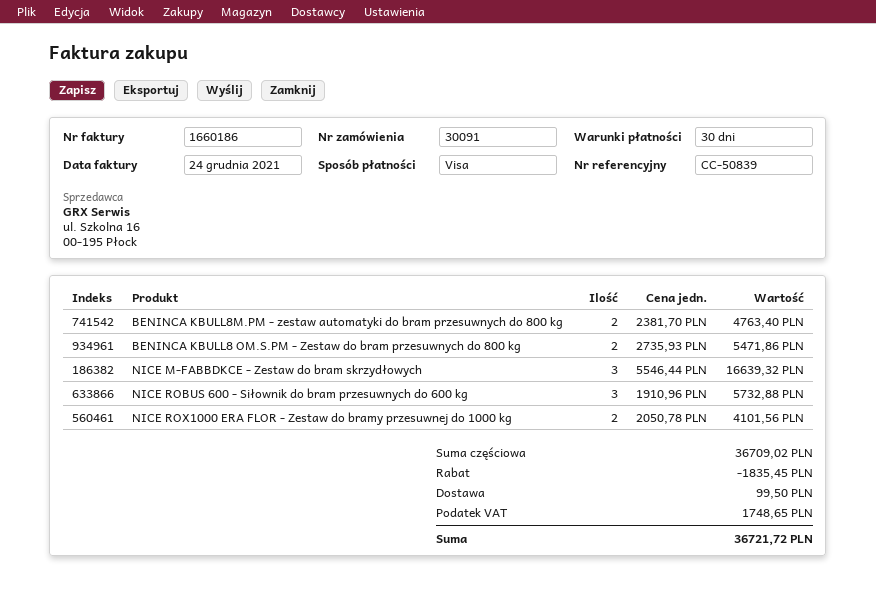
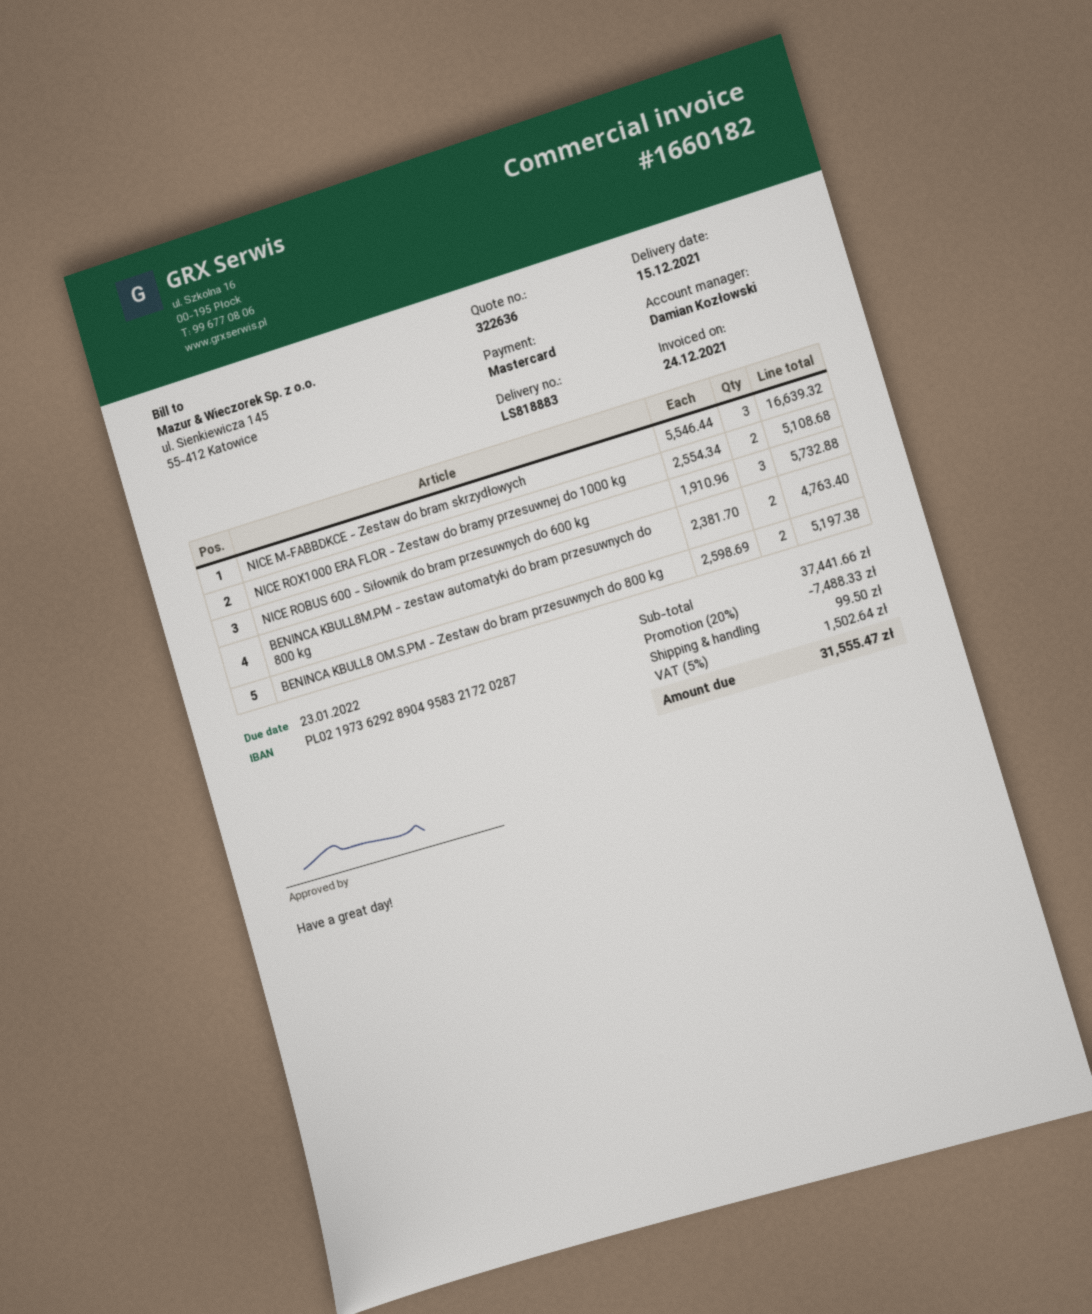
invoice number: 1660186 -> 1660182
payment method: Visa -> Mastercard
BENINCA KBULL8 OM.S.PM - Zestaw do bram przesuwnych do 800 kg: 2 x 2735.93 = 5471.86 -> 2 x 2598.69 = 5197.38
NICE ROX1000 ERA FLOR - Zestaw do bramy przesuwnej do 1000 kg: 2 x 2050.78 = 4101.56 -> 2 x 2554.34 = 5108.68
subtotal: 36709.02 -> 37441.66
discount: 1835.45 -> 7488.33
tax: 1748.65 -> 1502.64
total: 36721.72 -> 31555.47

